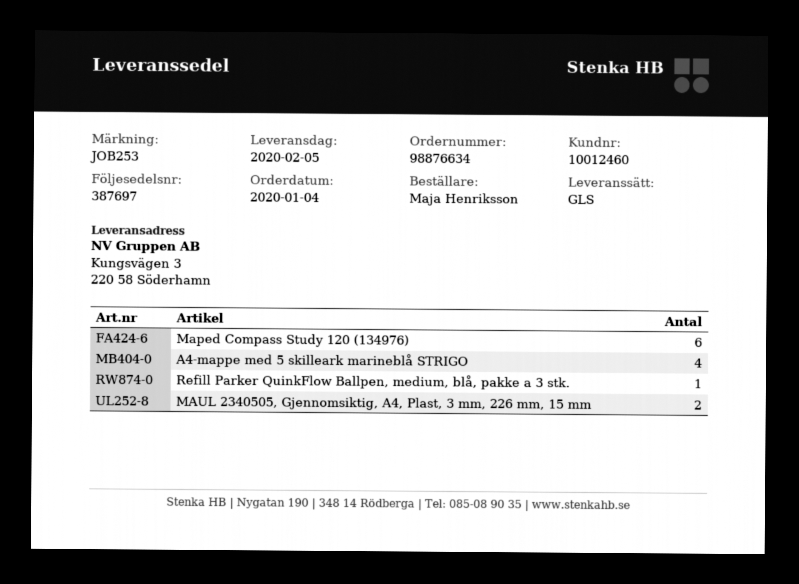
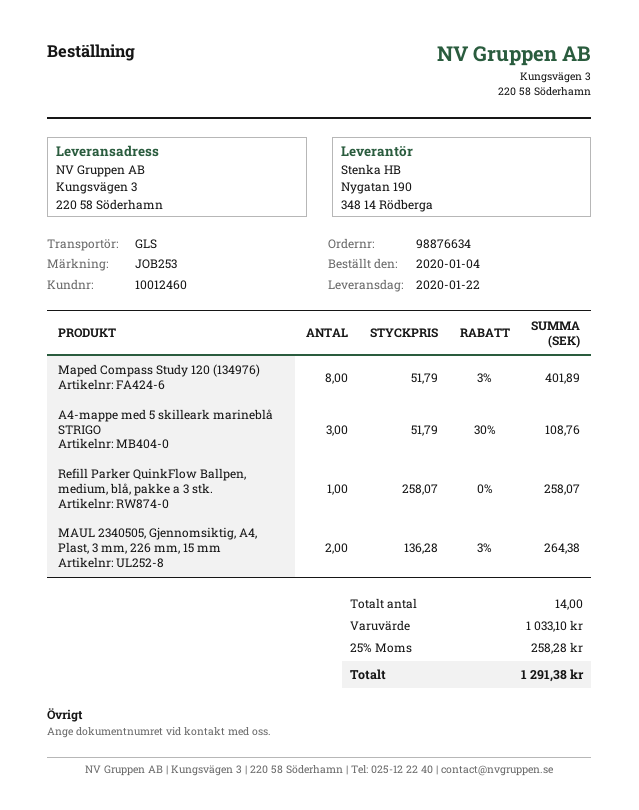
delivery date: 2020-02-05 -> 2020-01-22
Maped Compass Study 120 (134976): 6 -> 8
A4-mappe med 5 skilleark marineblå STRIGO: 4 -> 3

